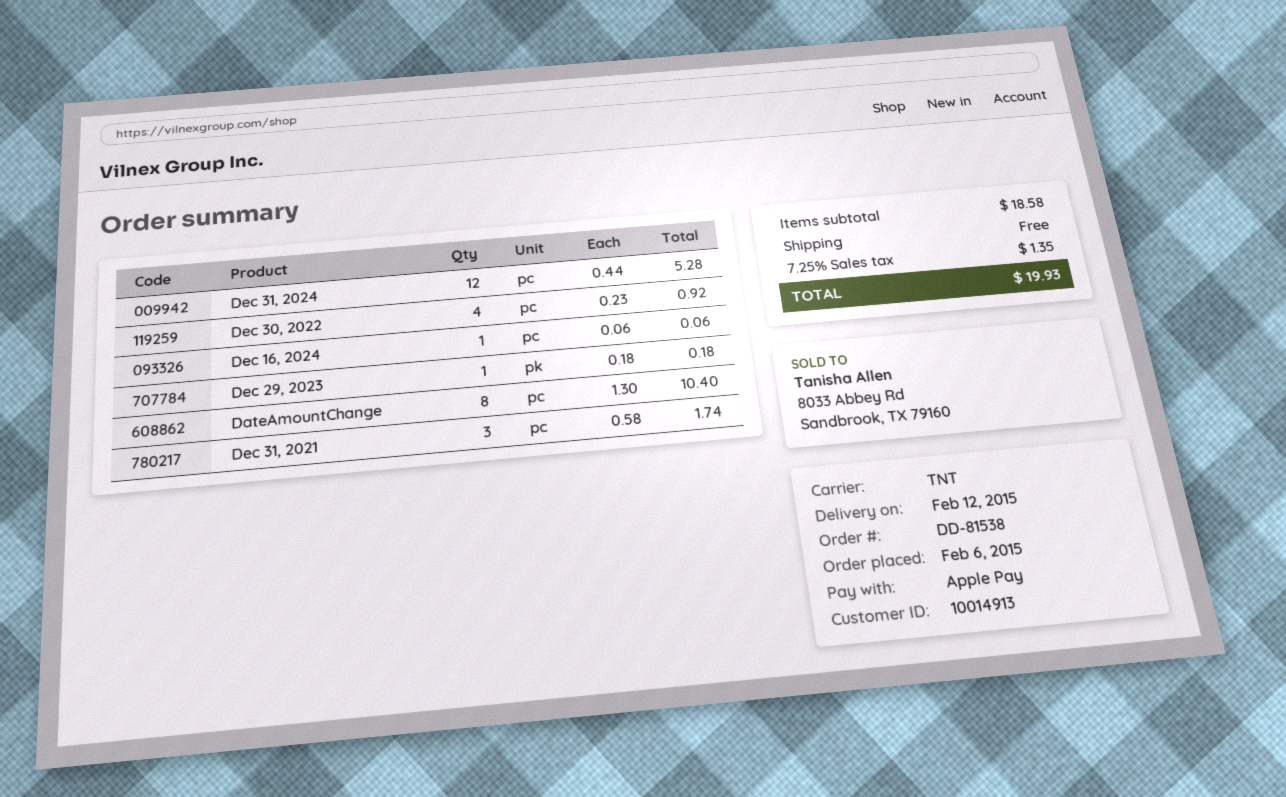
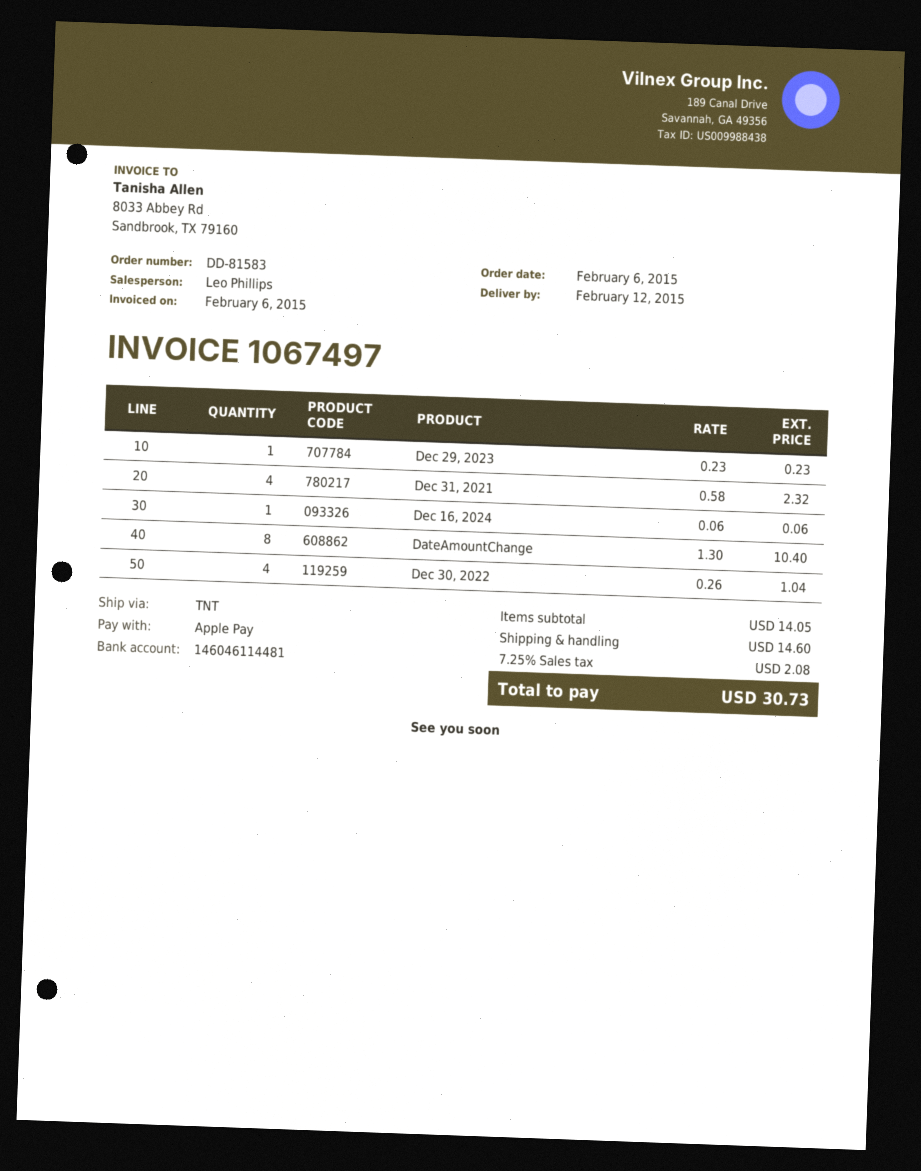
order number: DD-81538 -> DD-81583
Dec 31, 2024: 12 x 0.44 = 5.28 -> none
Dec 30, 2022: 4 x 0.23 = 0.92 -> 4 x 0.26 = 1.04
Dec 29, 2023: 1 x 0.18 = 0.18 -> 1 x 0.23 = 0.23
Dec 31, 2021: 3 x 0.58 = 1.74 -> 4 x 0.58 = 2.32
subtotal: 18.58 -> 14.05
shipping: 0.00 -> 14.60
tax: 7.25% = 1.35 -> 7.25% = 2.08
total: 19.93 -> 30.73

